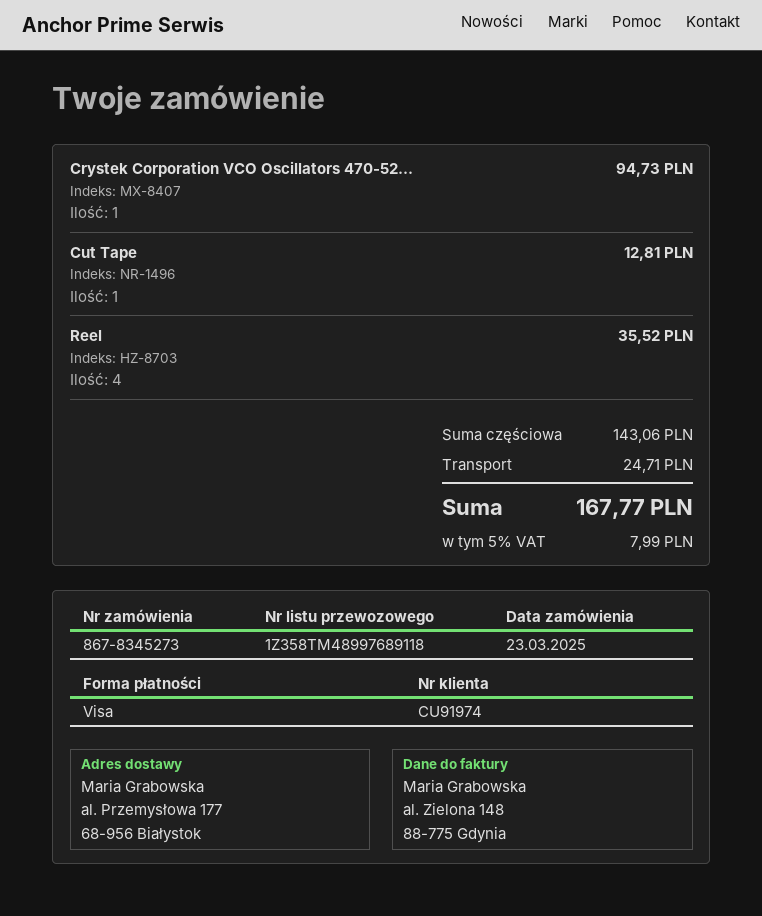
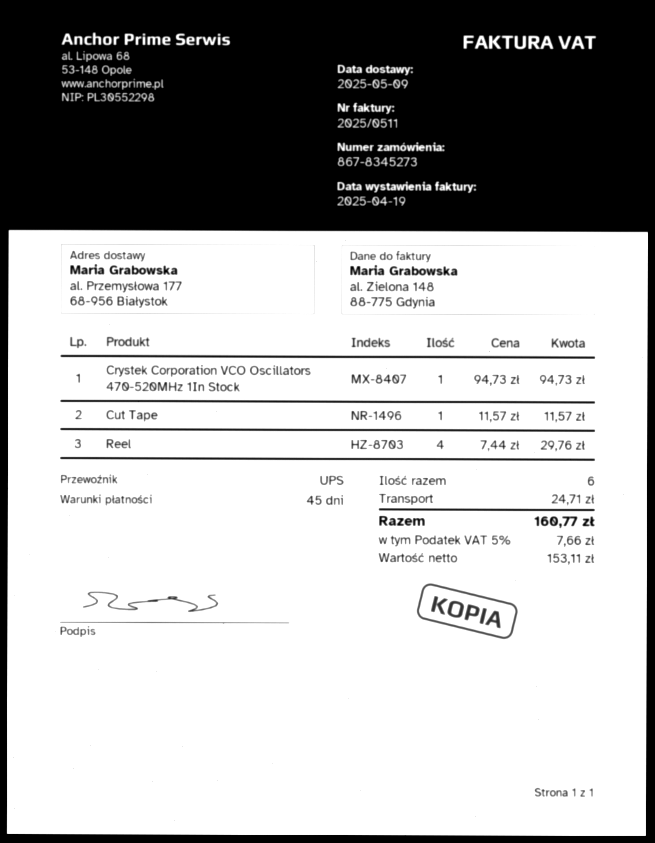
Cut Tape: 1 for 12.81 -> 1 for 11.57
Reel: 4 for 35.52 -> 4 for 29.76
tax: 5% = 7.99 -> 5% = 7.66
total: 167.77 -> 160.77

